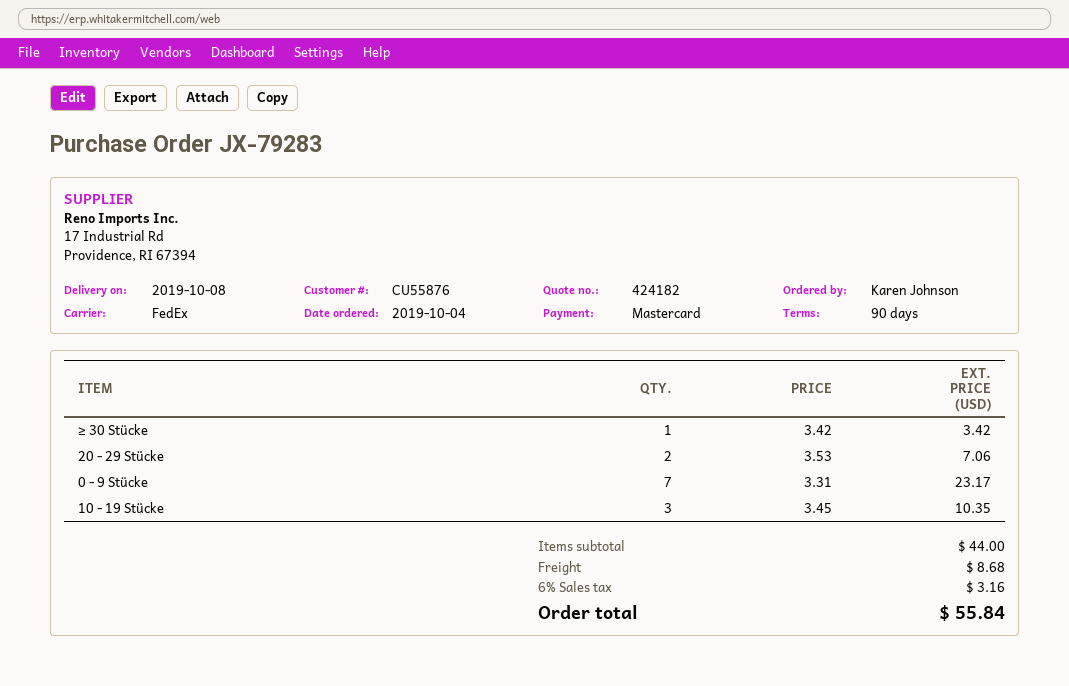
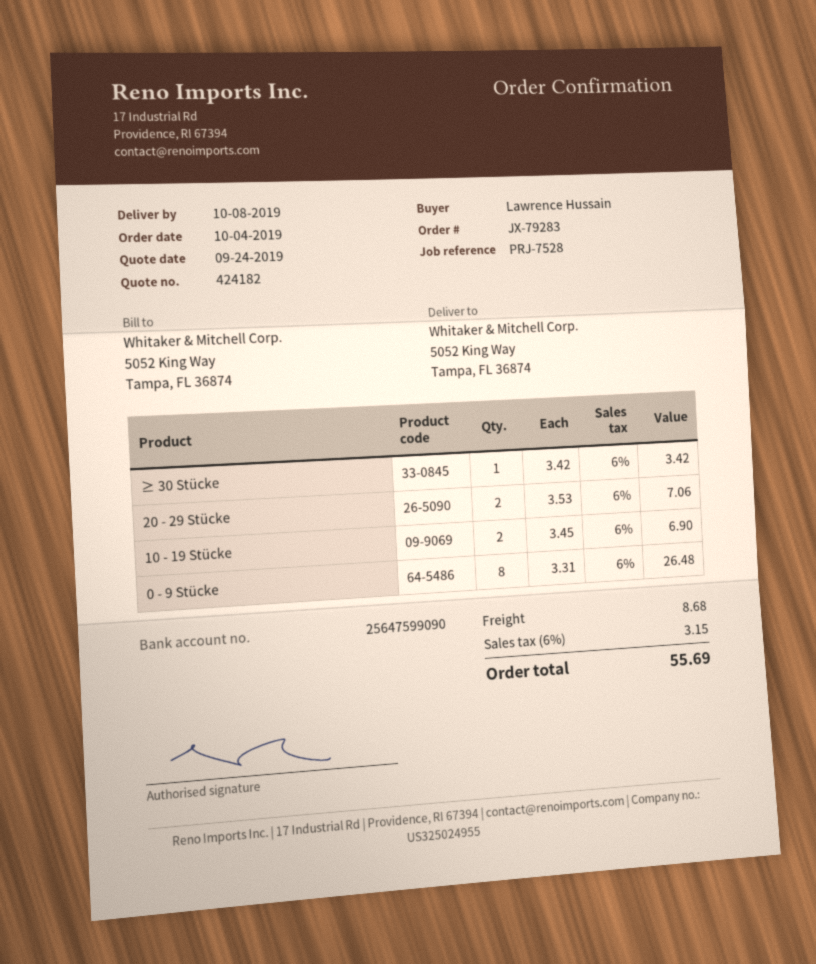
ordered by: Karen Johnson -> Lawrence Hussain
0 - 9 Stücke: 7 x 3.31 = 23.17 -> 8 x 3.31 = 26.48
10 - 19 Stücke: 3 x 3.45 = 10.35 -> 2 x 3.45 = 6.90
tax: 6% = 3.16 -> 6% = 3.15
total: 55.84 -> 55.69

